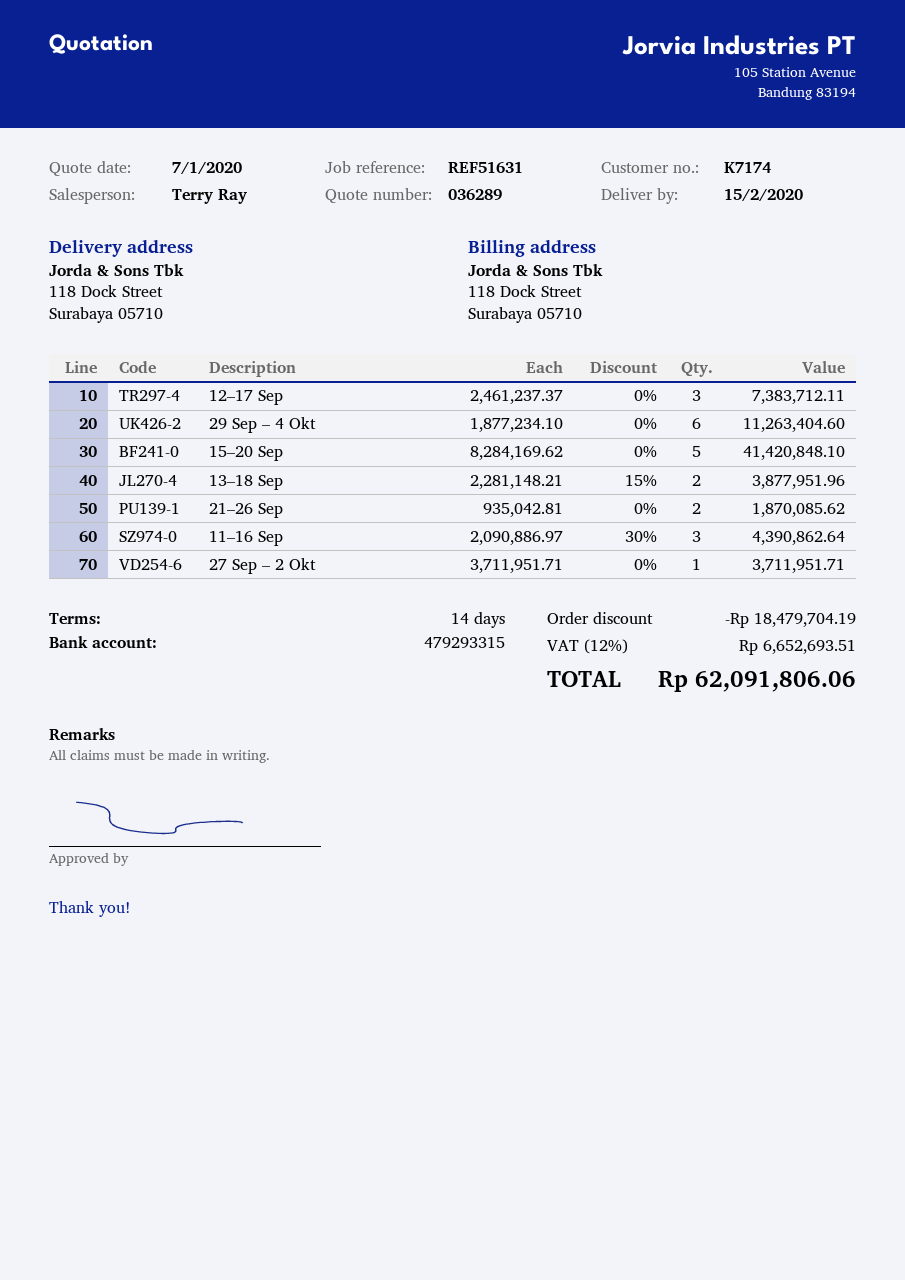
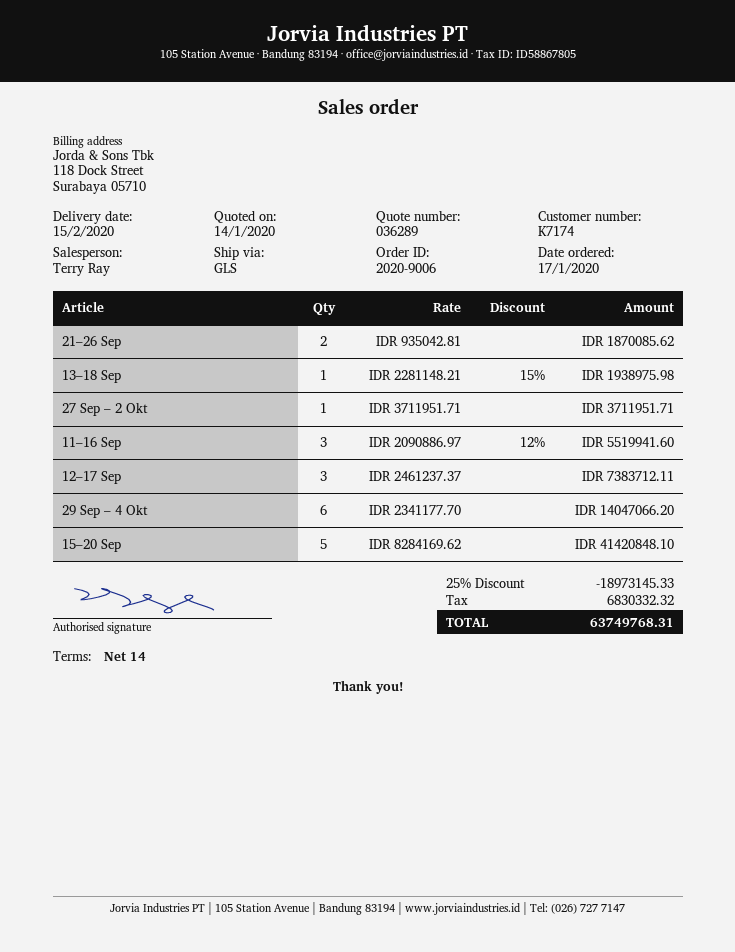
quote date: 2020-01-07 -> 2020-01-14
29 Sep – 4 Okt: 6 x 1877234.10 = 11263404.60 -> 6 x 2341177.70 = 14047066.20
13–18 Sep: 2 x 2281148.21 - 15% = 3877951.96 -> 1 x 2281148.21 - 15% = 1938975.98
11–16 Sep: 3 x 2090886.97 - 30% = 4390862.64 -> 3 x 2090886.97 - 12% = 5519941.60
discount: 18479704.19 -> 18973145.33
tax: 6652693.51 -> 6830332.32
total: 62091806.06 -> 63749768.31

